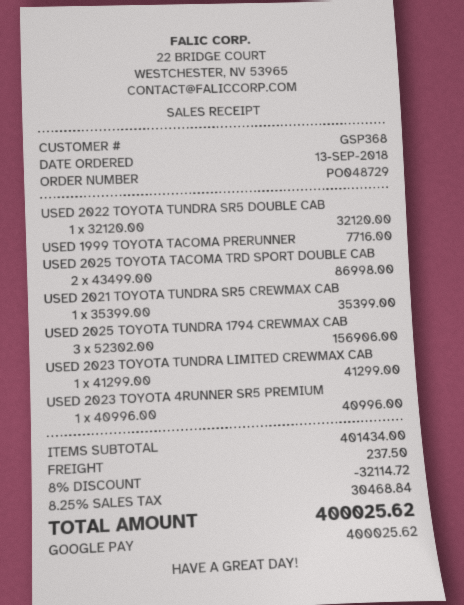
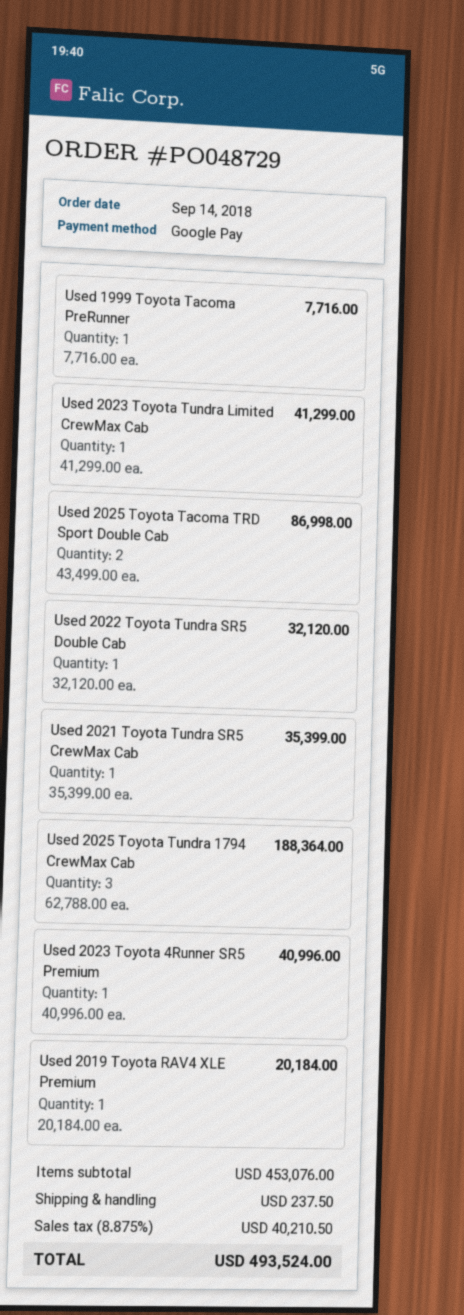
order date: 2018-09-13 -> 2018-09-14
USED 2025 TOYOTA TUNDRA 1794 CREWMAX CAB: 3 x 52302.00 = 156906.00 -> 3 x 62788.00 = 188364.00
Used 2019 Toyota RAV4 XLE Premium: none -> 1 x 20184.00 = 20184.00
subtotal: 401434.00 -> 453076.00
discount: 8% = 32114.72 -> none
tax: 8.25% = 30468.84 -> 8.875% = 40210.50
total: 400025.62 -> 493524.00

